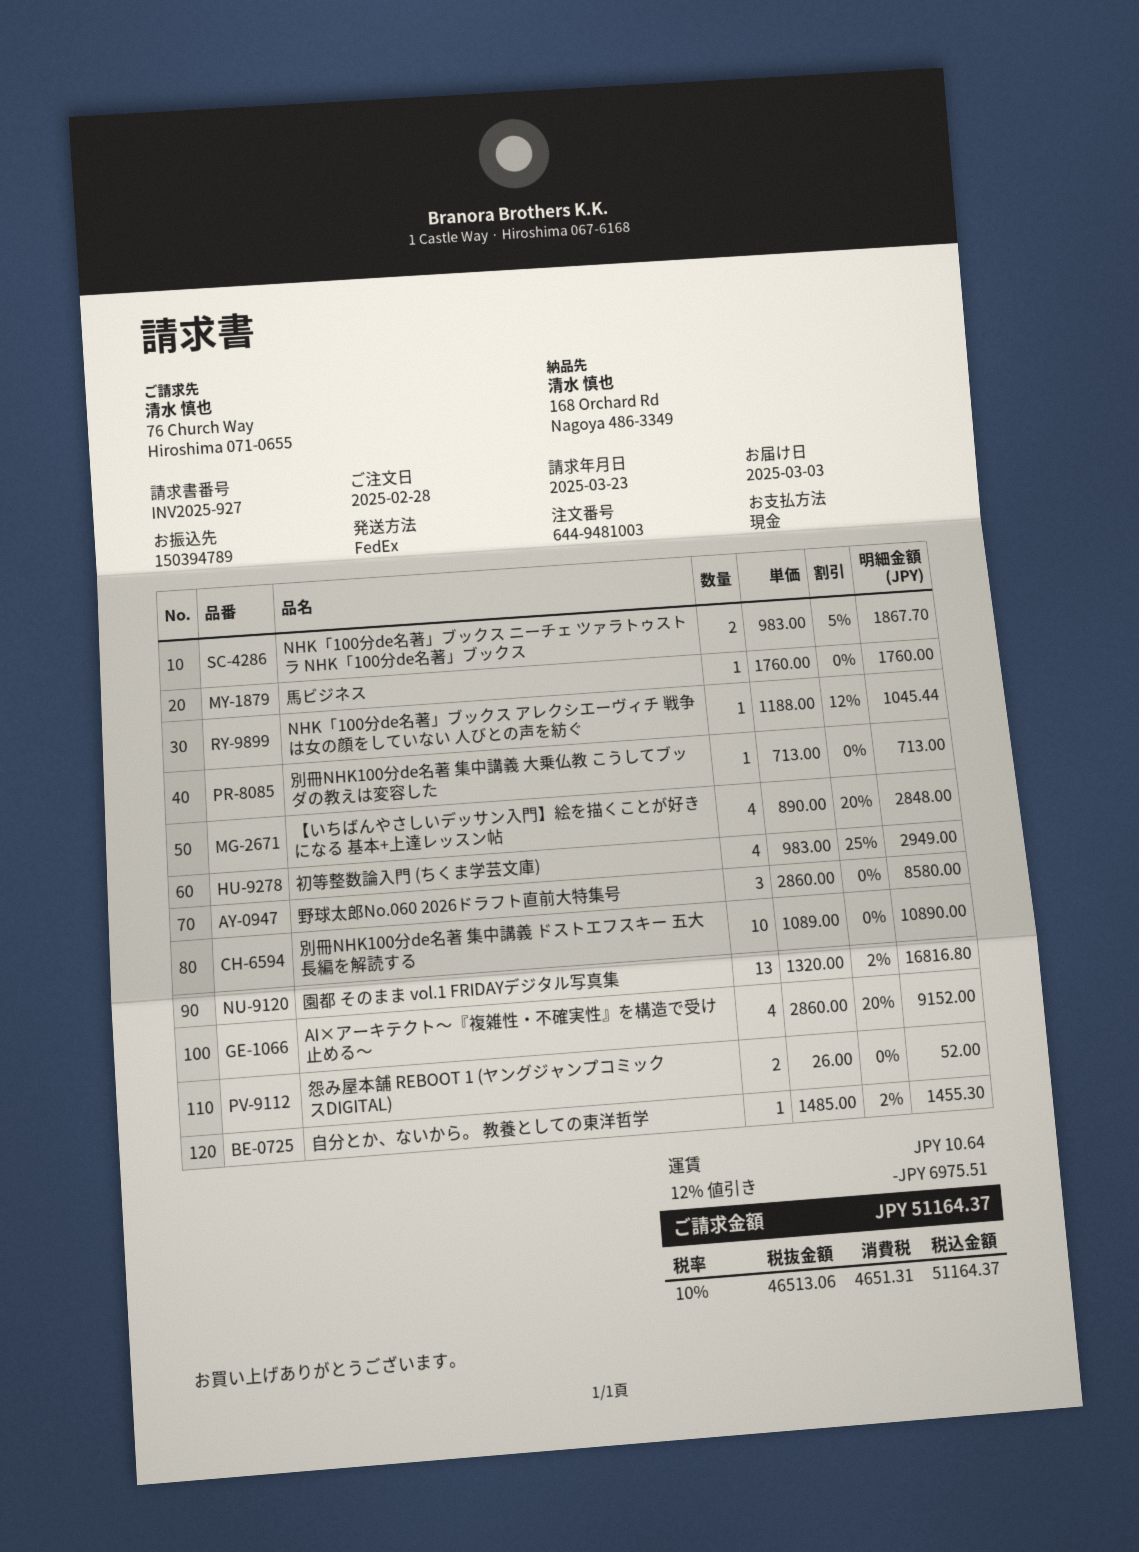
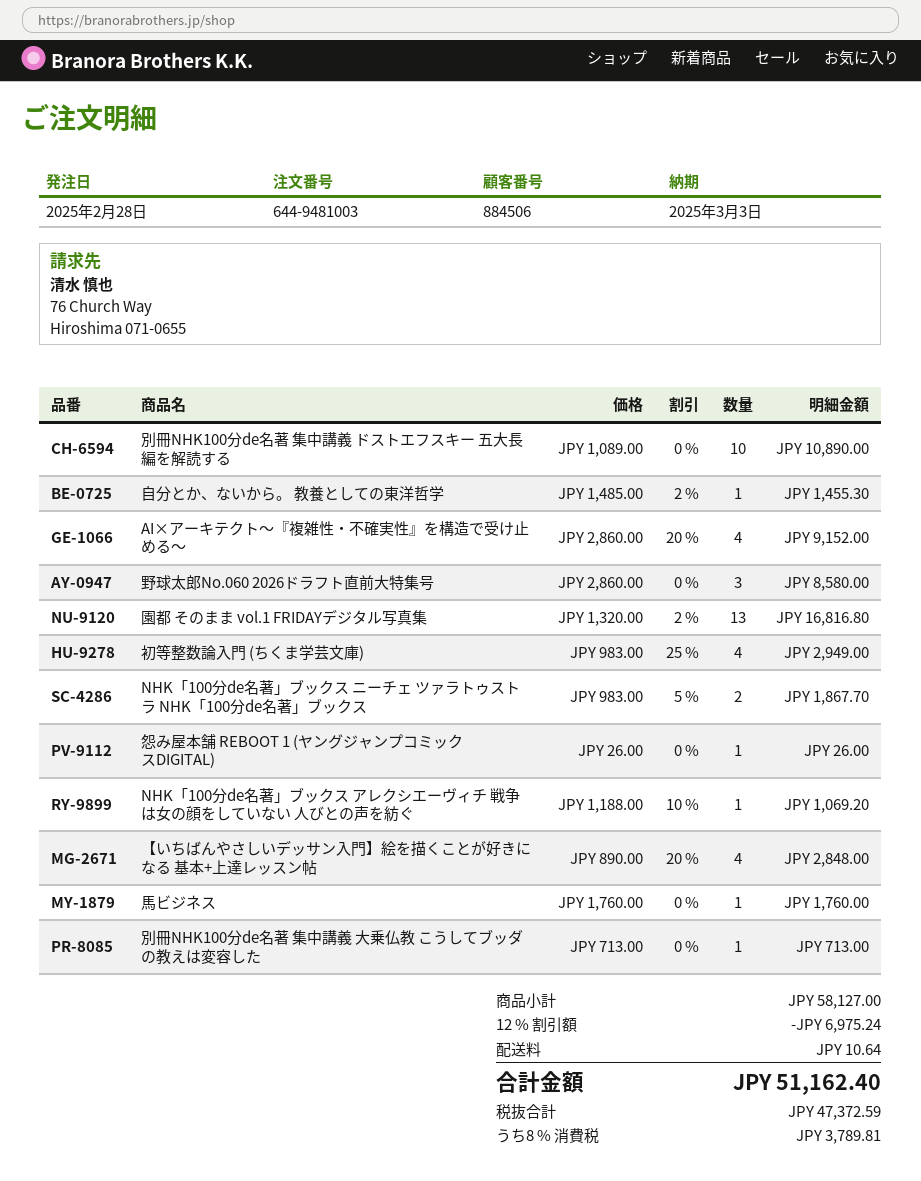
NHK「100分de名著」ブックス アレクシエーヴィチ 戦争は女の顔をしていない 人びとの声を紡ぐ: 1 x 1188.00 - 12% = 1045.44 -> 1 x 1188.00 - 10% = 1069.20
怨み屋本舗 REBOOT 1 (ヤングジャンプコミックスDIGITAL): 2 x 26.00 = 52.00 -> 1 x 26.00 = 26.00
discount: 12% = 6975.51 -> 12% = 6975.24
net: 46513.06 -> 47372.59
tax: 10% = 4651.31 -> 8% = 3789.81
total: 51164.37 -> 51162.40

